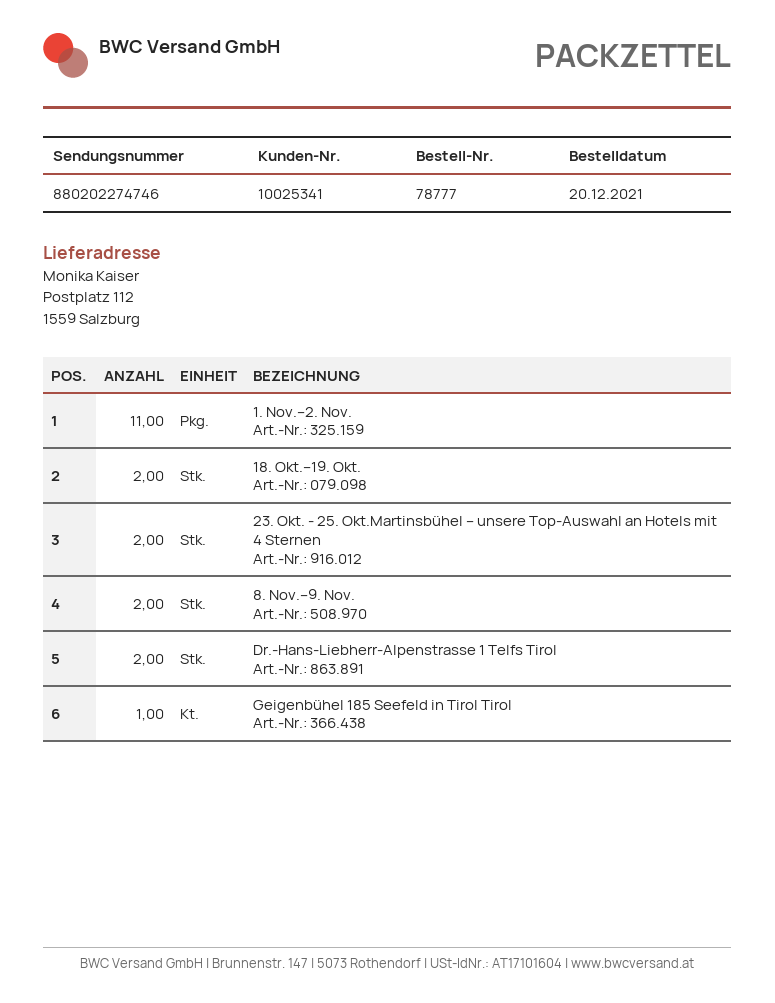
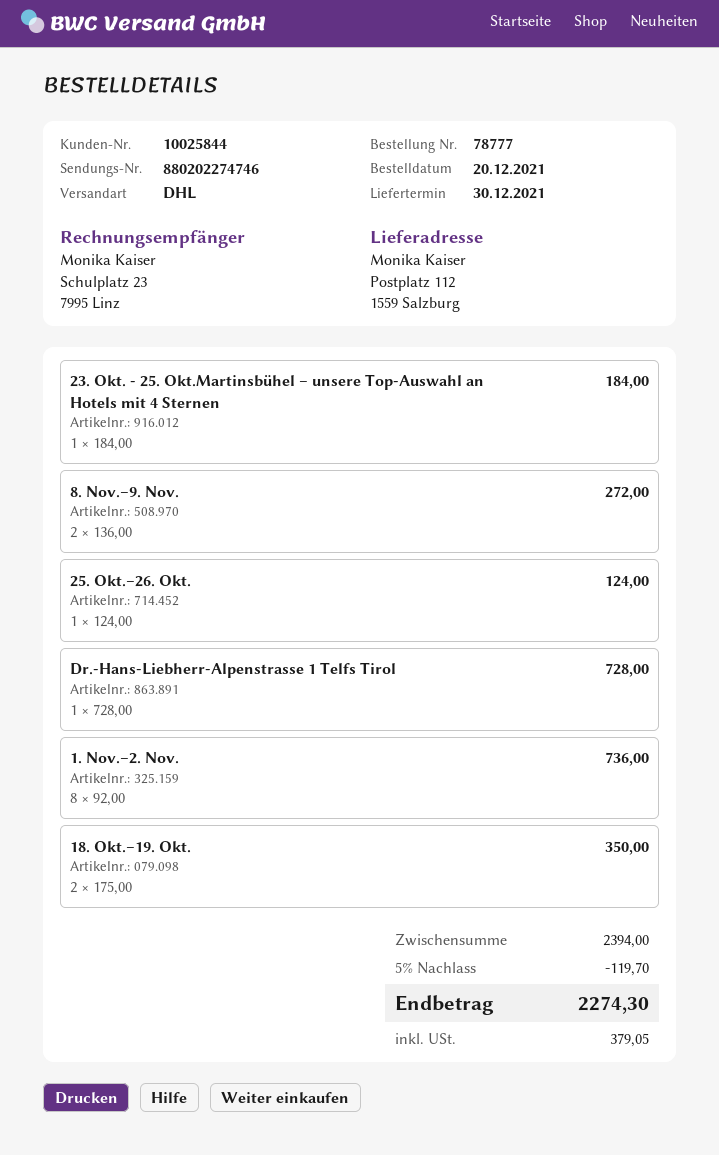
customer number: 10025341 -> 10025844
1. Nov.–2. Nov.: 11 -> 8
23. Okt. - 25. Okt.Martinsbühel – unsere Top-Auswahl an Hotels mit 4 Sternen: 2 -> 1
Dr.-Hans-Liebherr-Alpenstrasse 1 Telfs Tirol: 2 -> 1
Geigenbühel 185 Seefeld in Tirol Tirol: 1 -> none
25. Okt.–26. Okt.: none -> 1

